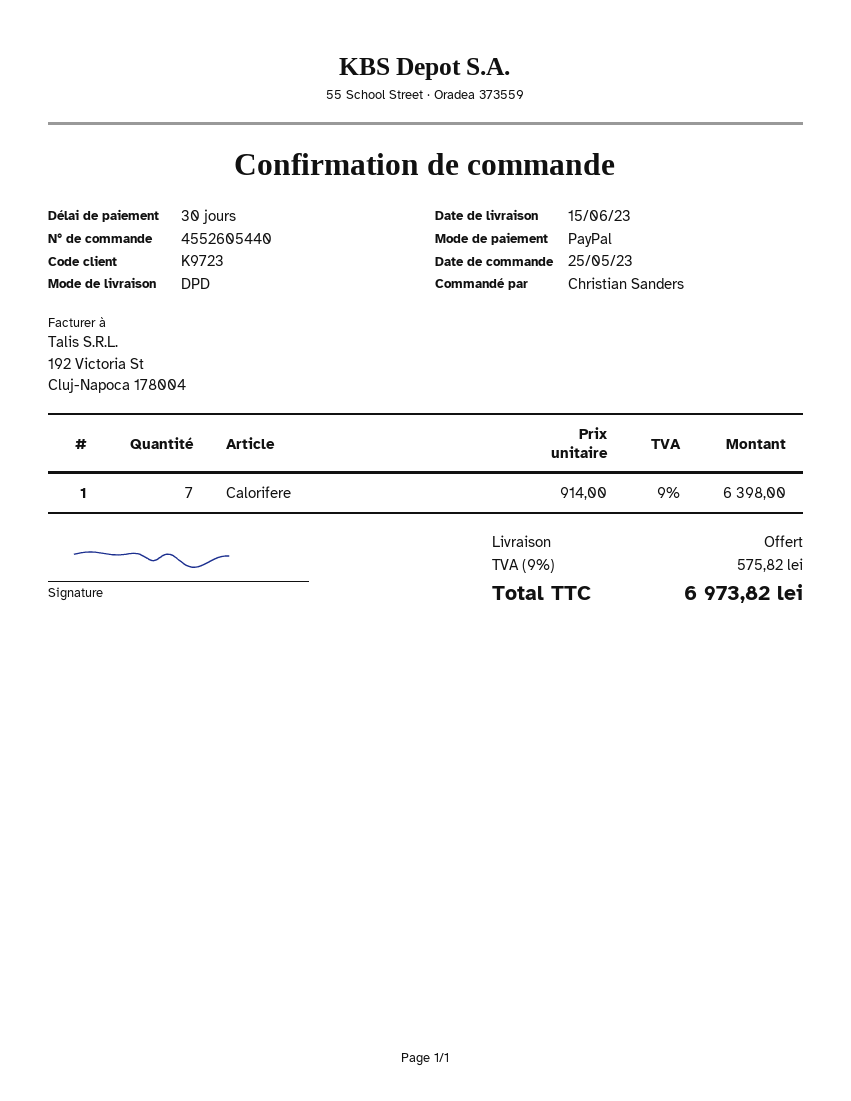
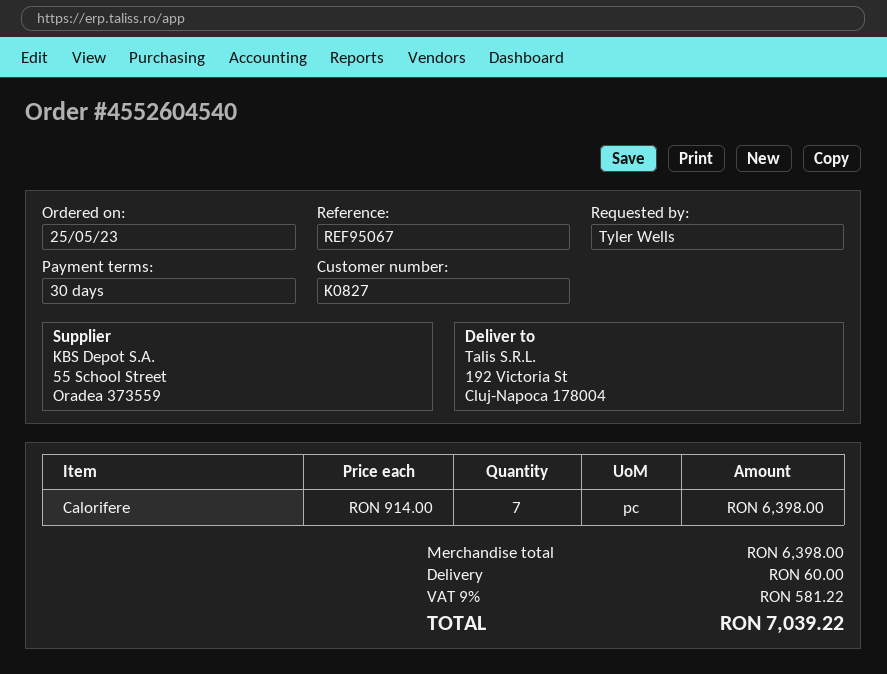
order number: 4552605440 -> 4552604540
customer number: K9723 -> K0827
ordered by: Christian Sanders -> Tyler Wells
shipping: 0.00 -> 60.00
tax: 9% = 575.82 -> 9% = 581.22
total: 6973.82 -> 7039.22

